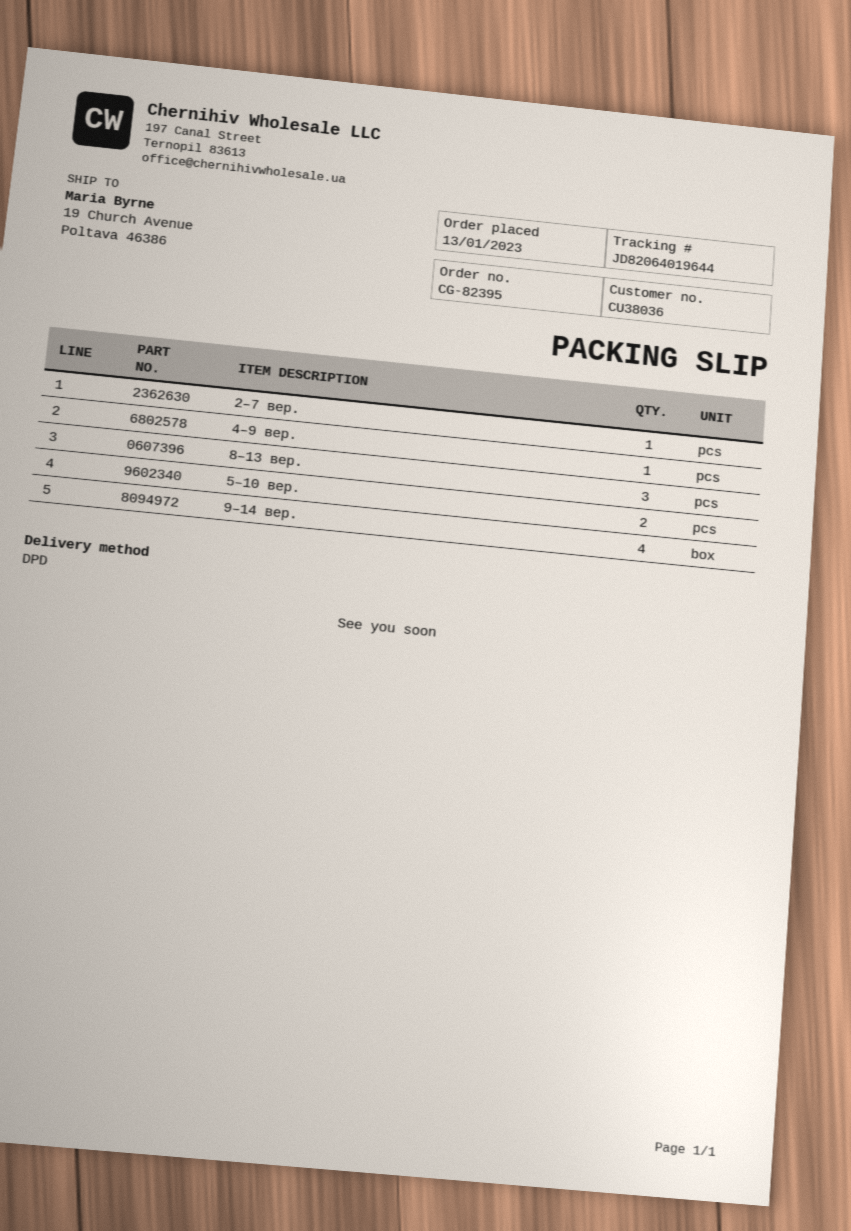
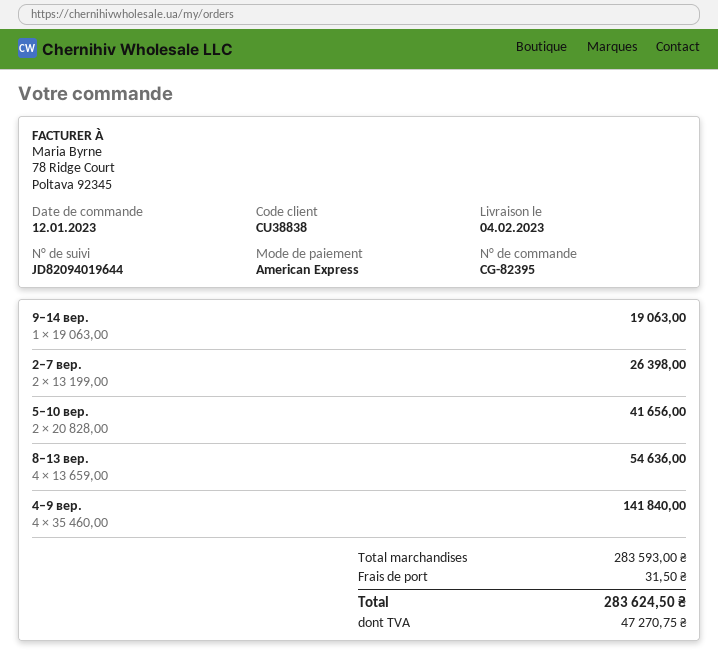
order date: 2023-01-13 -> 2023-01-12
customer number: CU38036 -> CU38838
tracking number: JD82064019644 -> JD82094019644
2–7 вер.: 1 -> 2
4–9 вер.: 1 -> 4
8–13 вер.: 3 -> 4
9–14 вер.: 4 -> 1

